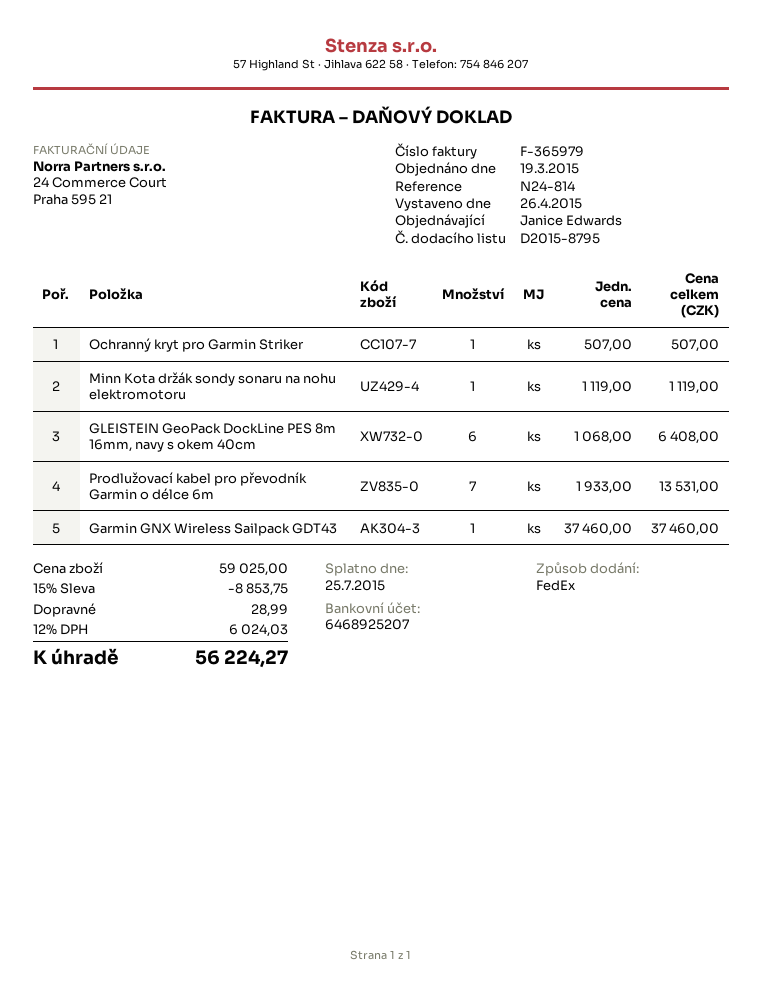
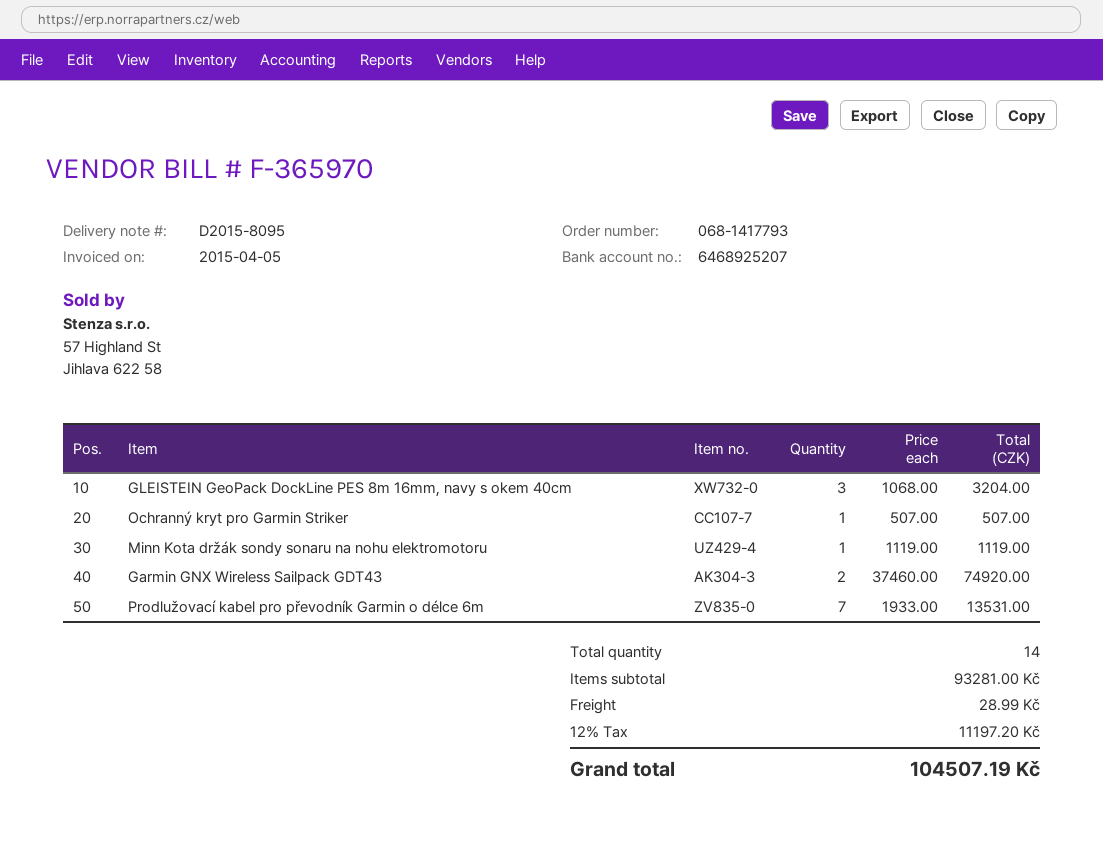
delivery note number: D2015-8795 -> D2015-8095
invoice number: F-365979 -> F-365970
invoice date: 2015-04-26 -> 2015-04-05
GLEISTEIN GeoPack DockLine PES 8m 16mm, navy s okem 40cm: 6 x 1068.00 = 6408.00 -> 3 x 1068.00 = 3204.00
Garmin GNX Wireless Sailpack GDT43: 1 x 37460.00 = 37460.00 -> 2 x 37460.00 = 74920.00
subtotal: 59025.00 -> 93281.00
discount: 15% = 8853.75 -> none
tax: 12% = 6024.03 -> 12% = 11197.20
total: 56224.27 -> 104507.19

